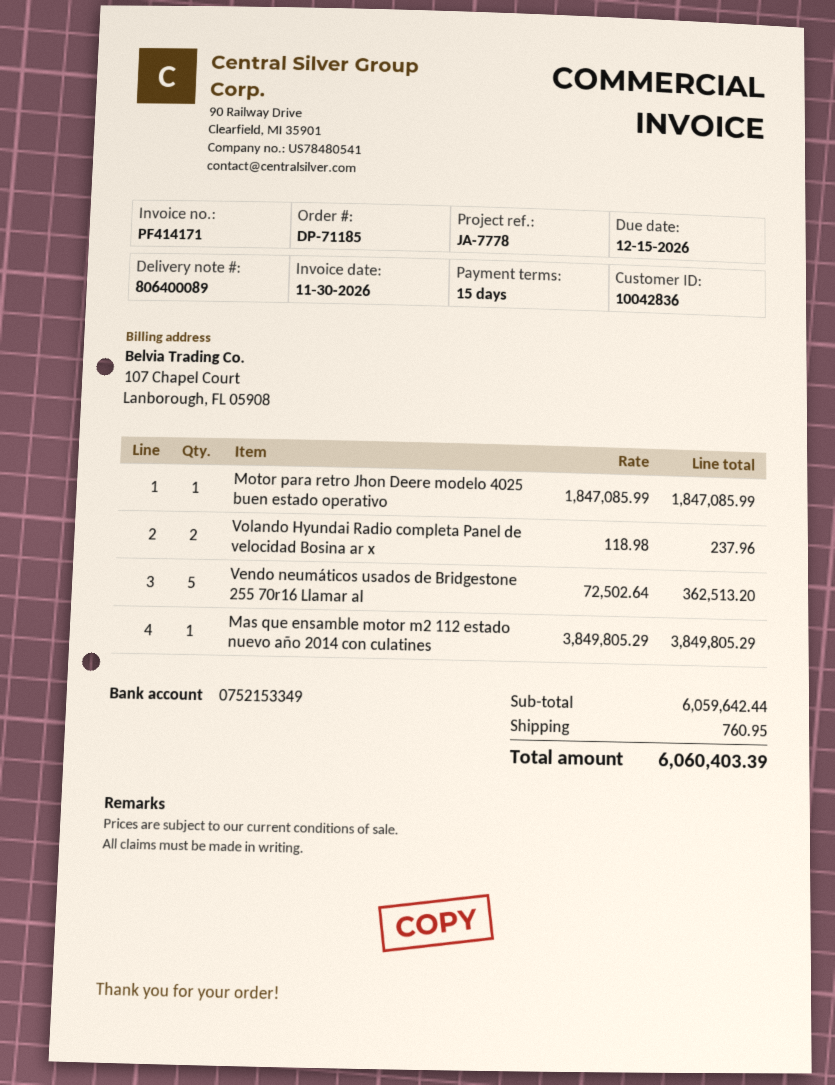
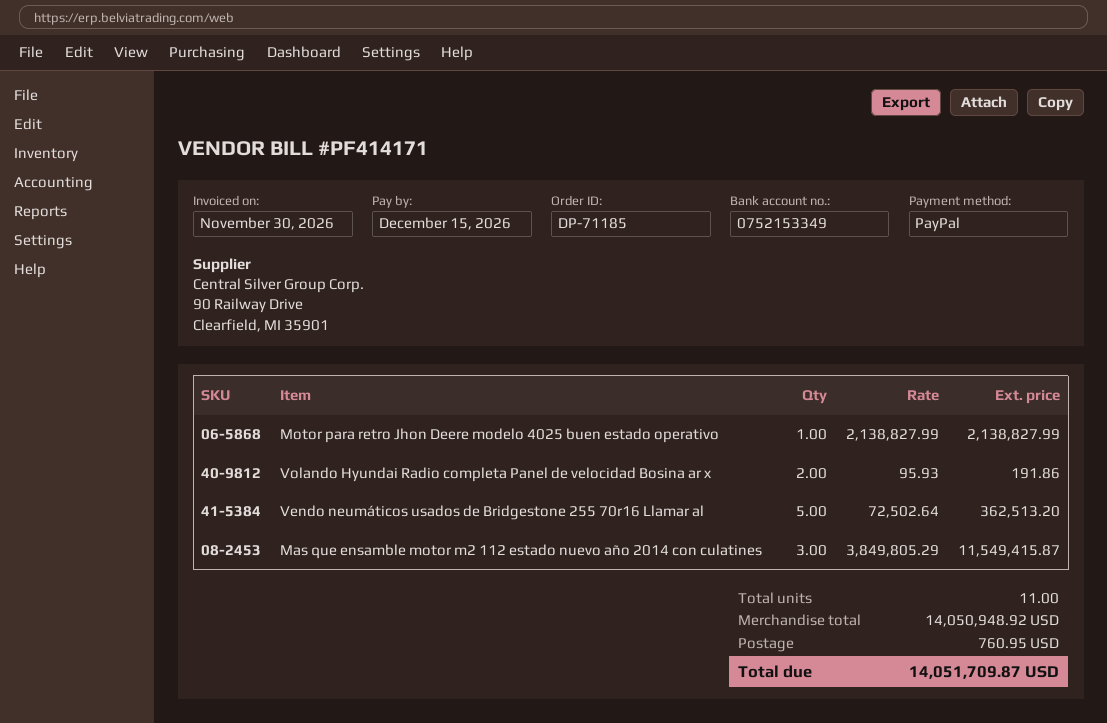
Motor para retro Jhon Deere modelo 4025 buen estado operativo: 1 x 1847085.99 = 1847085.99 -> 1 x 2138827.99 = 2138827.99
Volando Hyundai Radio completa Panel de velocidad Bosina ar x: 2 x 118.98 = 237.96 -> 2 x 95.93 = 191.86
Mas que ensamble motor m2 112 estado nuevo año 2014 con culatines: 1 x 3849805.29 = 3849805.29 -> 3 x 3849805.29 = 11549415.87
subtotal: 6059642.44 -> 14050948.92
total: 6060403.39 -> 14051709.87

